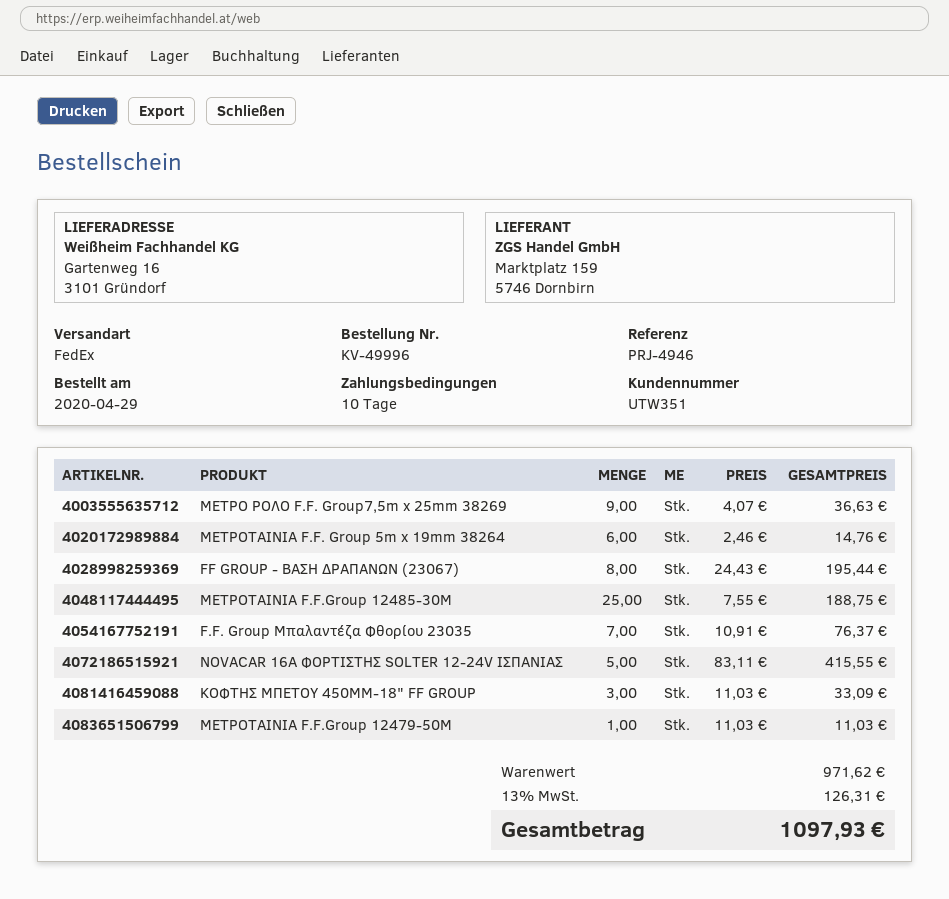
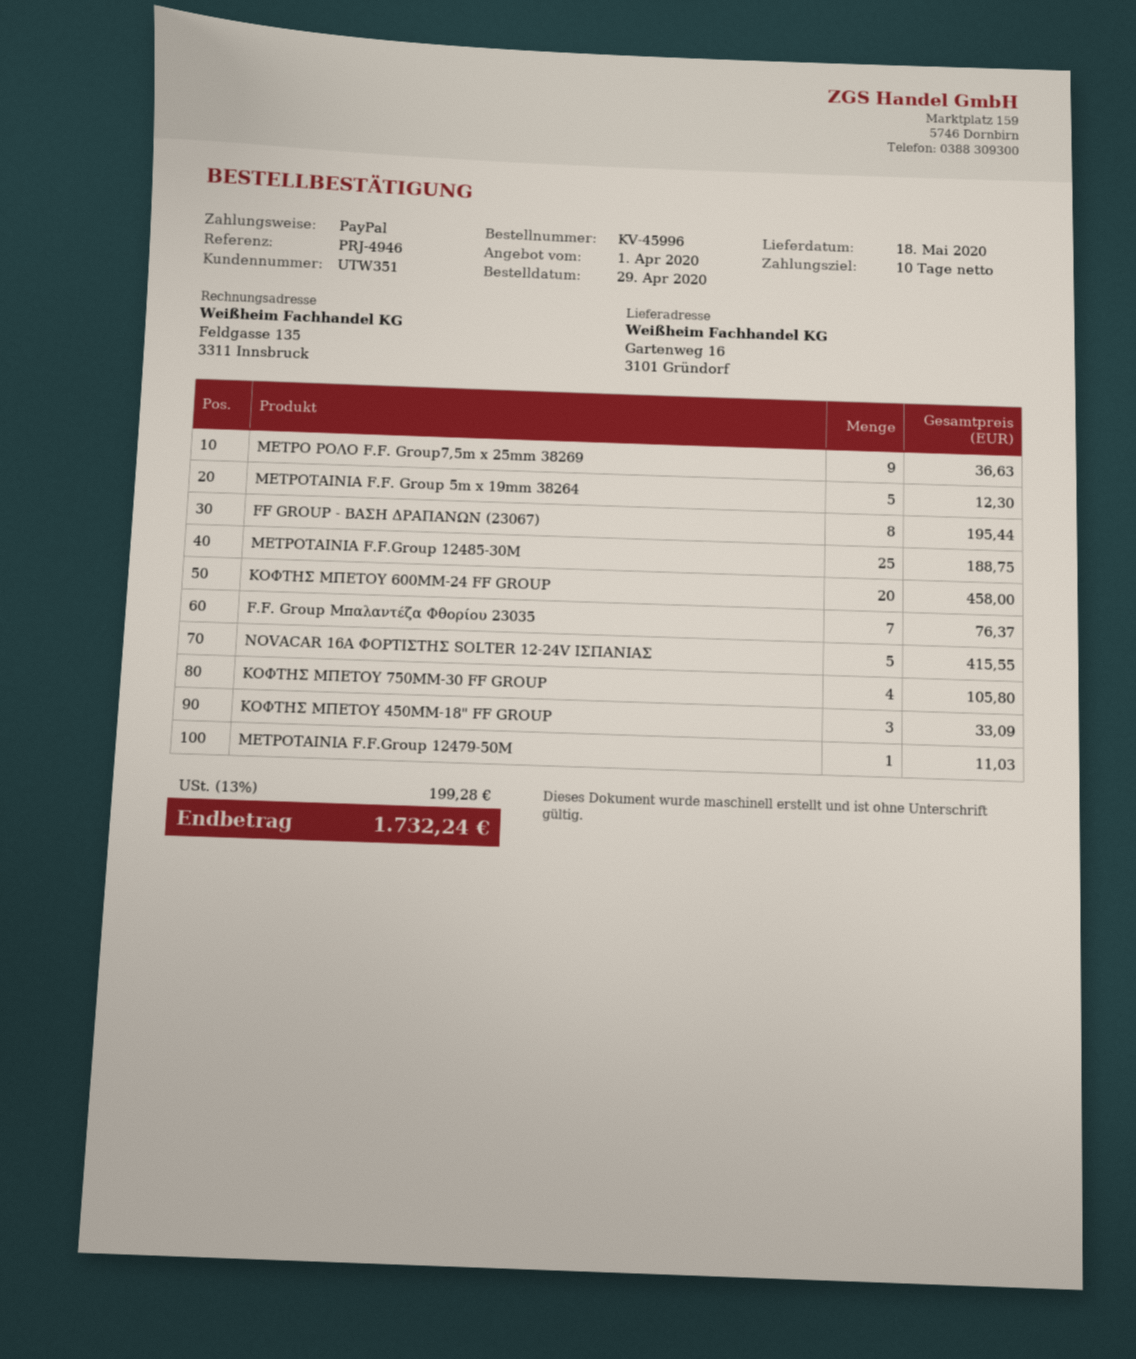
order number: KV-49996 -> KV-45996
ΜΕΤΡΟΤΑΙΝΙΑ F.F. Group 5m x 19mm 38264: 6 for 14.76 -> 5 for 12.30
ΚΟΦΤΗΣ ΜΠΕΤΟΥ 600ΜΜ-24 FF GROUP: none -> 20 for 458.00
ΚΟΦΤΗΣ ΜΠΕΤΟΥ 750ΜΜ-30 FF GROUP: none -> 4 for 105.80
tax: 13% = 126.31 -> 13% = 199.28
total: 1097.93 -> 1732.24

